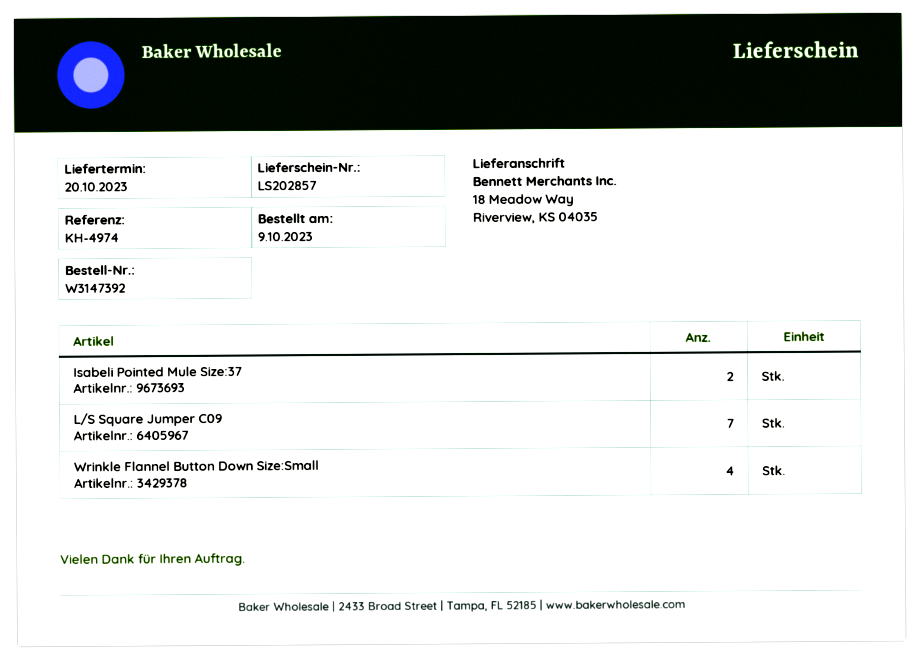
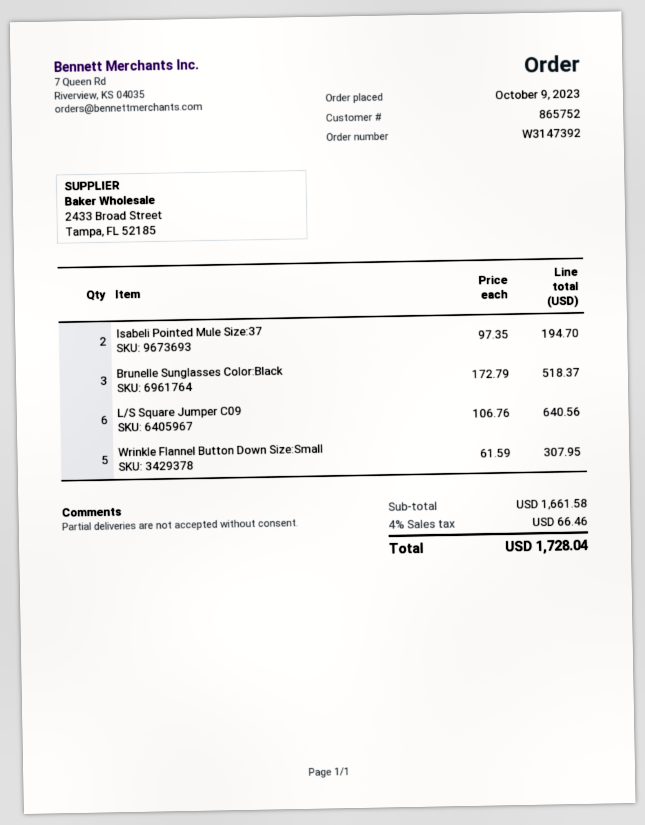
L/S Square Jumper C09: 7 -> 6
Wrinkle Flannel Button Down Size:Small: 4 -> 5
Brunelle Sunglasses Color:Black: none -> 3

